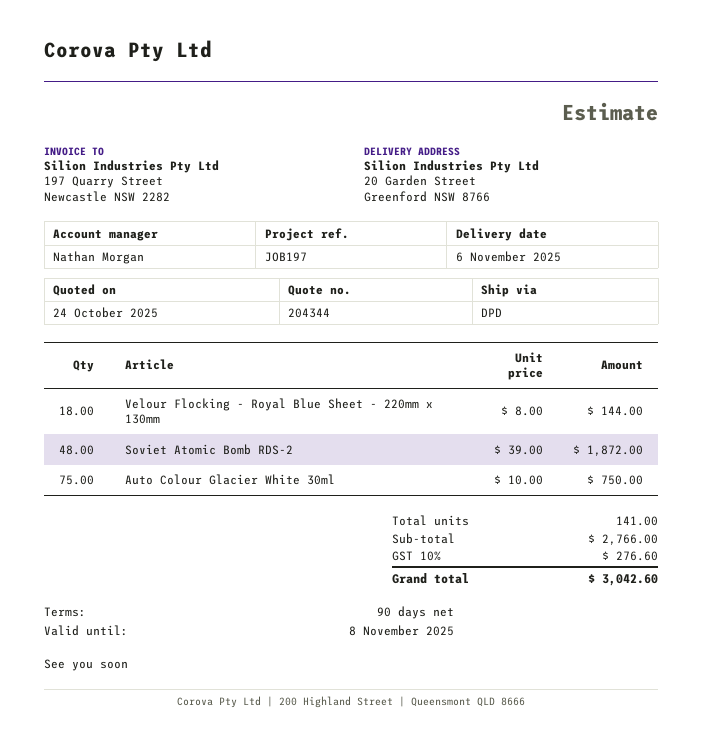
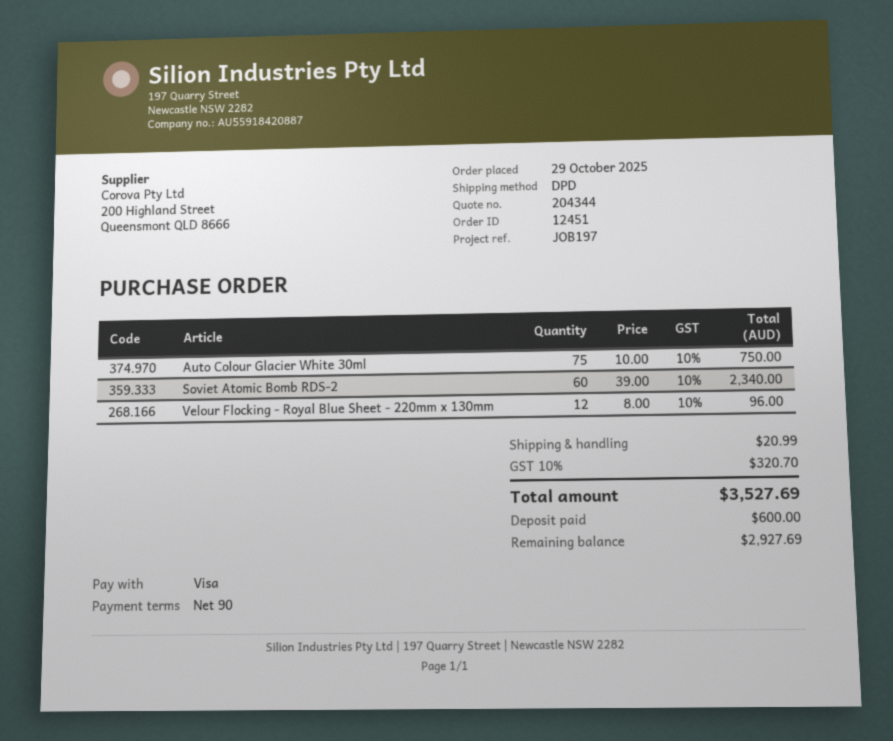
Velour Flocking - Royal Blue Sheet - 220mm x 130mm: 18 x 8.00 = 144.00 -> 12 x 8.00 = 96.00
Soviet Atomic Bomb RDS-2: 48 x 39.00 = 1872.00 -> 60 x 39.00 = 2340.00
shipping: none -> 20.99
tax: 10% = 276.60 -> 10% = 320.70
total: 3042.60 -> 3527.69

